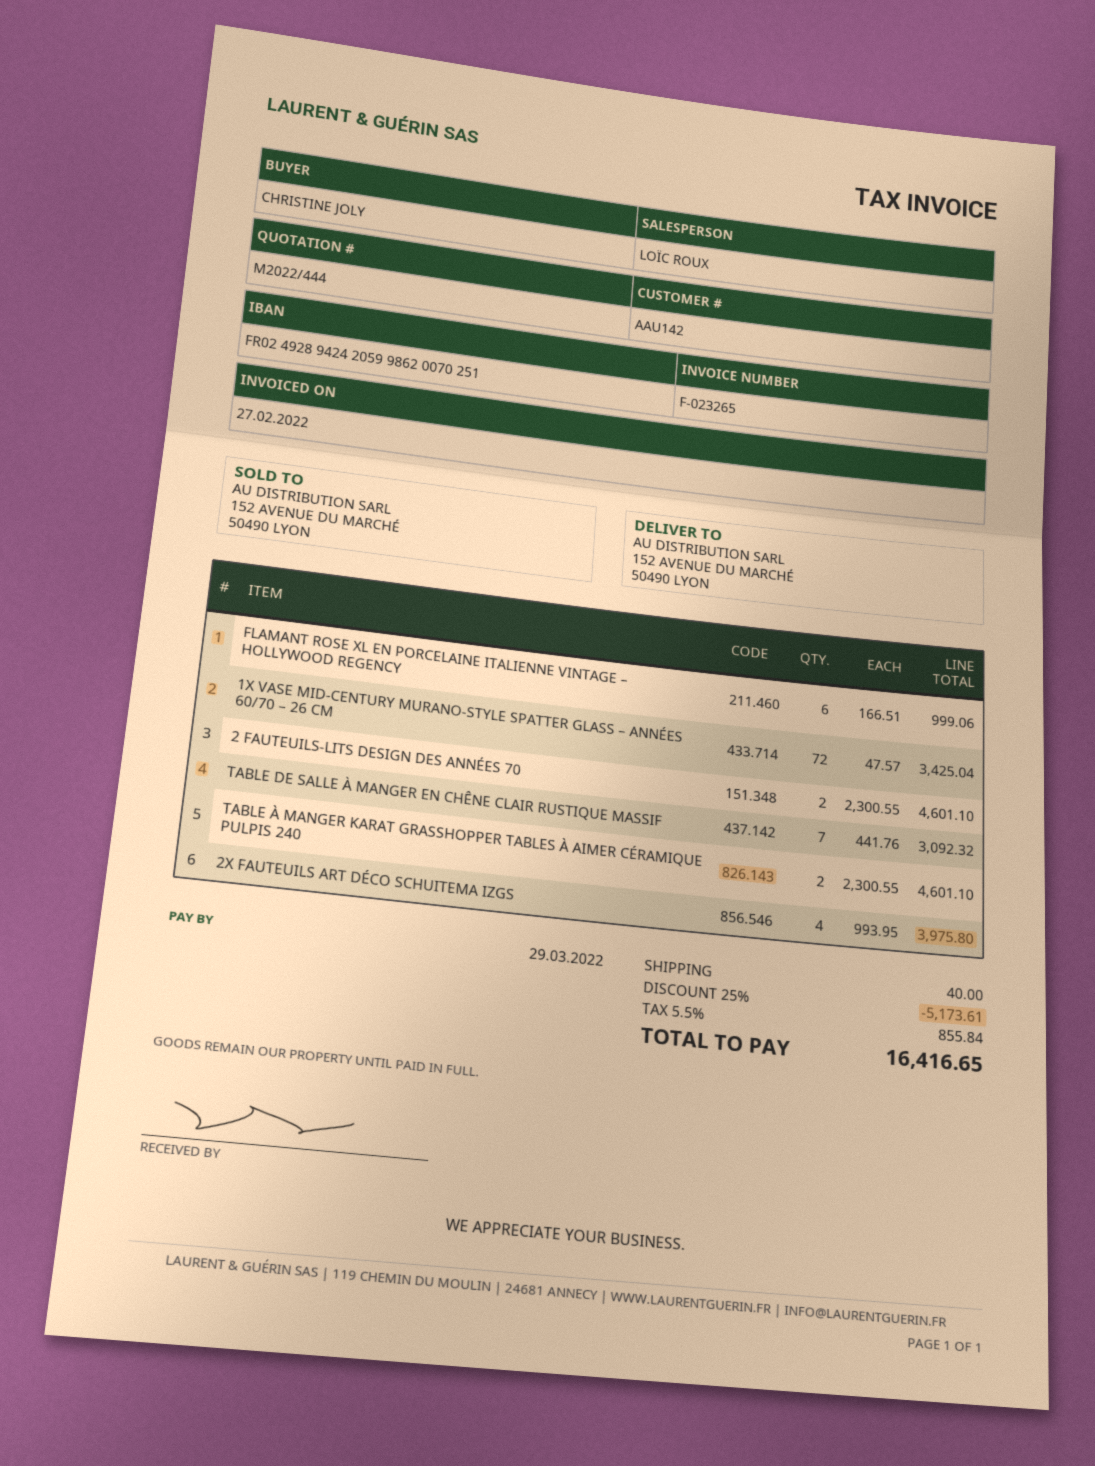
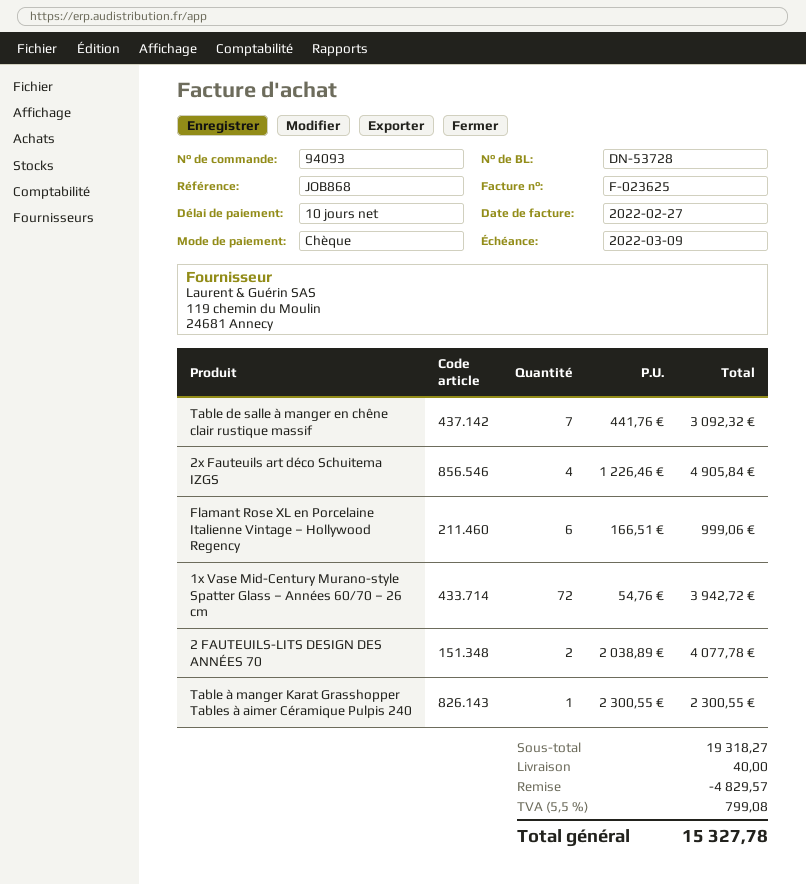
invoice number: F-023265 -> F-023625
due date: 2022-03-29 -> 2022-03-09
1X VASE MID-CENTURY MURANO-STYLE SPATTER GLASS – ANNÉES 60/70 – 26 CM: 72 x 47.57 = 3425.04 -> 72 x 54.76 = 3942.72
2 FAUTEUILS-LITS DESIGN DES ANNÉES 70: 2 x 2300.55 = 4601.10 -> 2 x 2038.89 = 4077.78
TABLE À MANGER KARAT GRASSHOPPER TABLES À AIMER CÉRAMIQUE PULPIS 240: 2 x 2300.55 = 4601.10 -> 1 x 2300.55 = 2300.55
2X FAUTEUILS ART DÉCO SCHUITEMA IZGS: 4 x 993.95 = 3975.80 -> 4 x 1226.46 = 4905.84
discount: 5173.61 -> 4829.57
tax: 5.5% = 855.84 -> 5.5% = 799.08
total: 16416.65 -> 15327.78

